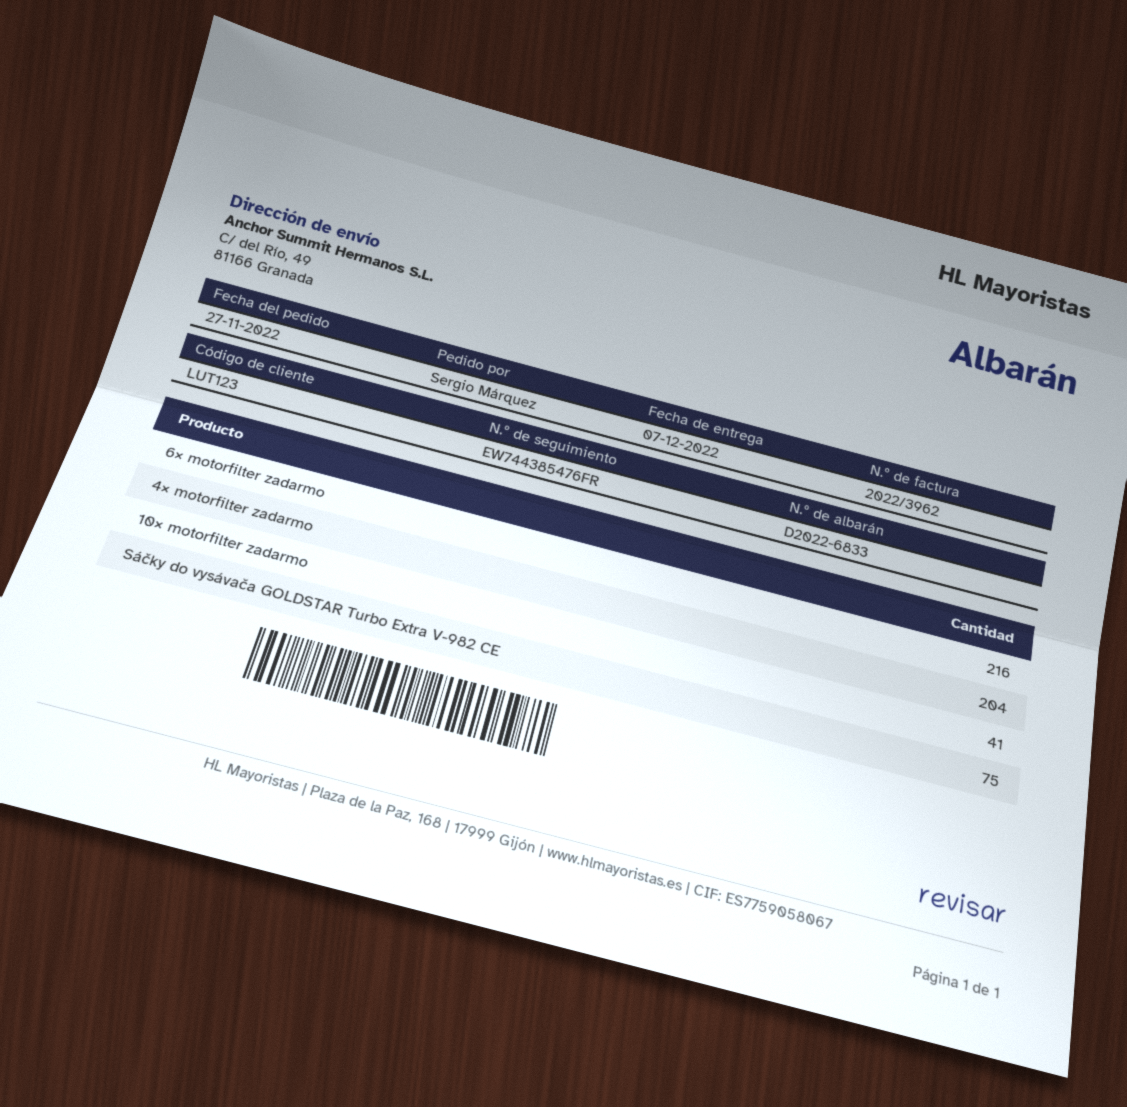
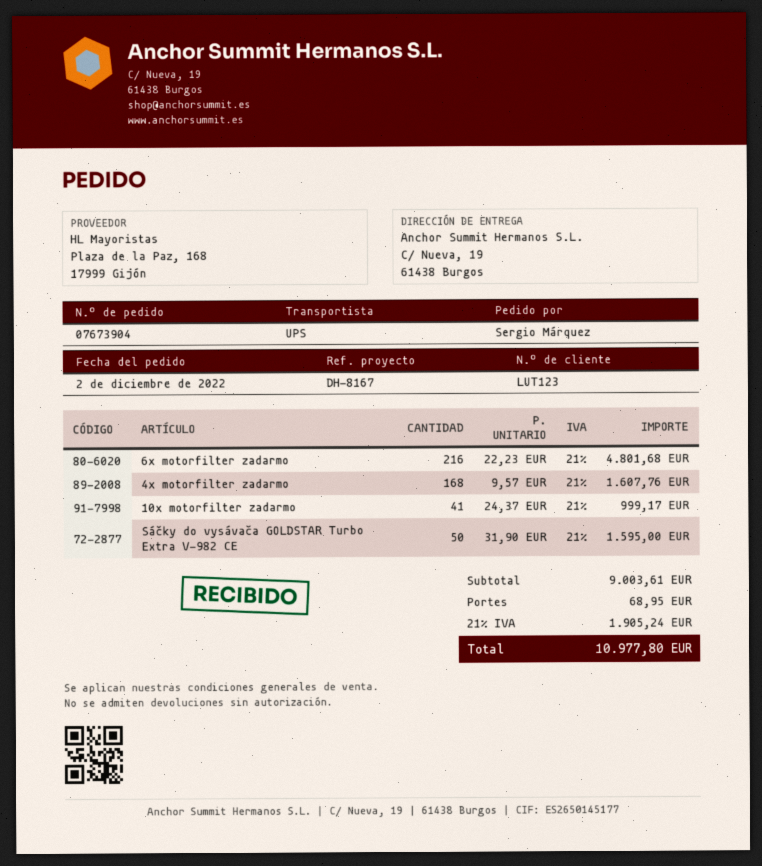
order date: 2022-11-27 -> 2022-12-02
ship to: C/ del Río, 49, 81166 Granada -> C/ Nueva, 19, 61438 Burgos
4× motorfilter zadarmo: 204 -> 168
Sáčky do vysávača GOLDSTAR Turbo Extra V-982 CE: 75 -> 50

